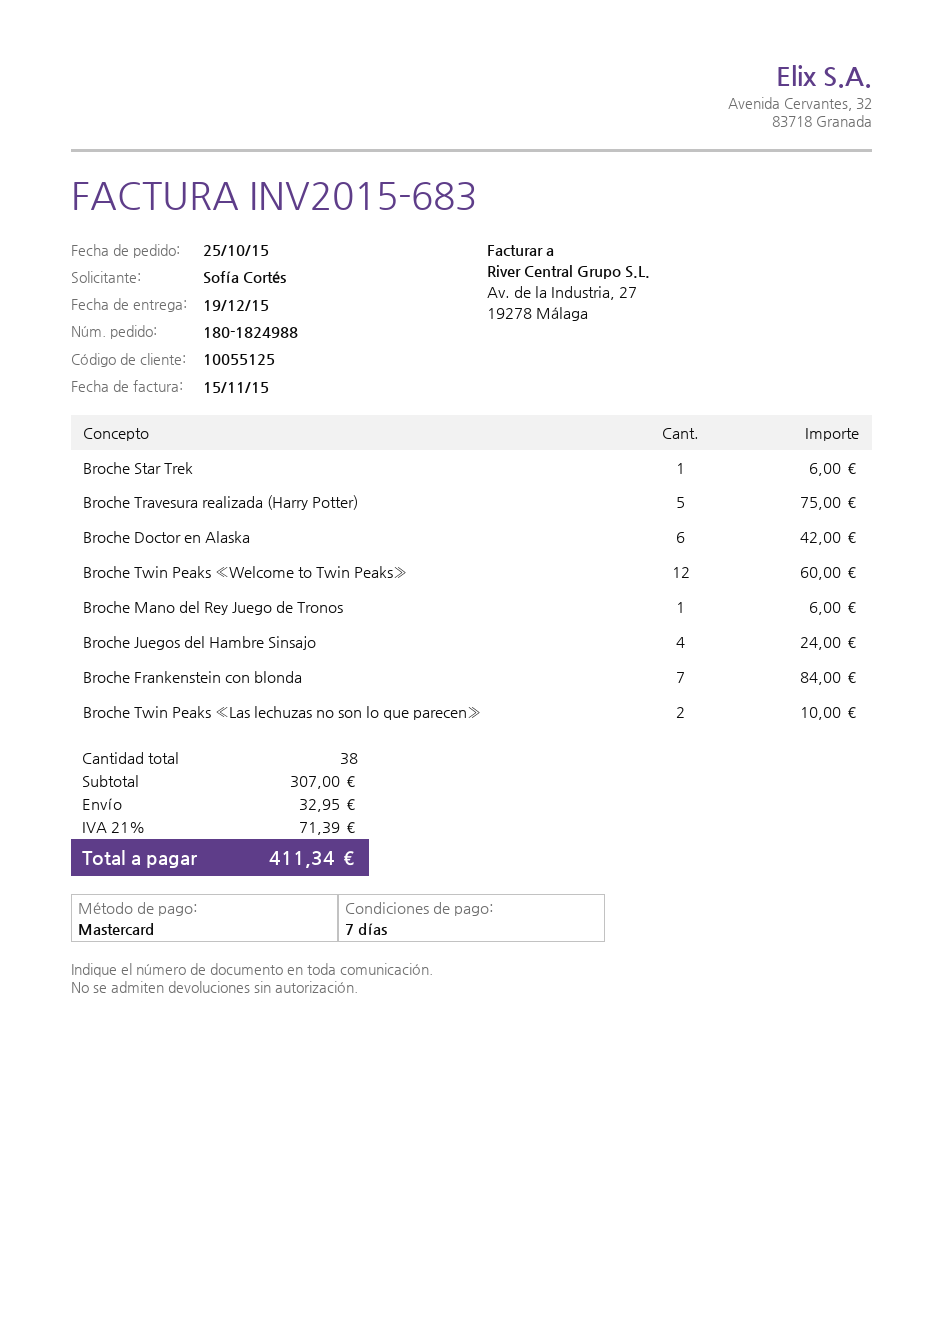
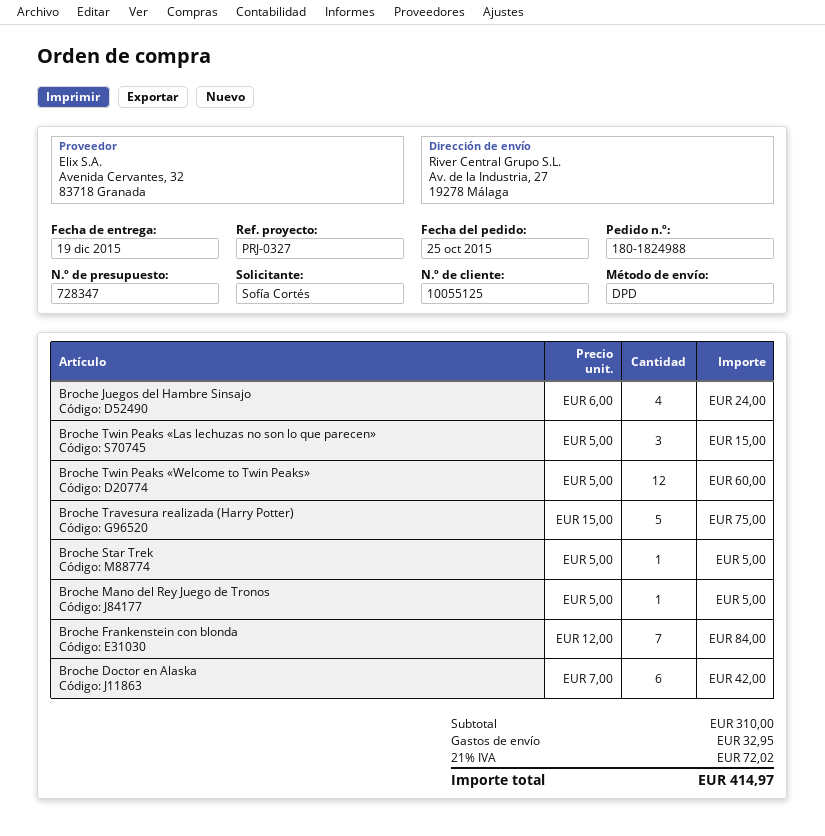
Broche Star Trek: 1 for 6.00 -> 1 for 5.00
Broche Mano del Rey Juego de Tronos: 1 for 6.00 -> 1 for 5.00
Broche Twin Peaks «Las lechuzas no son lo que parecen»: 2 for 10.00 -> 3 for 15.00
subtotal: 307.00 -> 310.00
tax: 21% = 71.39 -> 21% = 72.02
total: 411.34 -> 414.97

